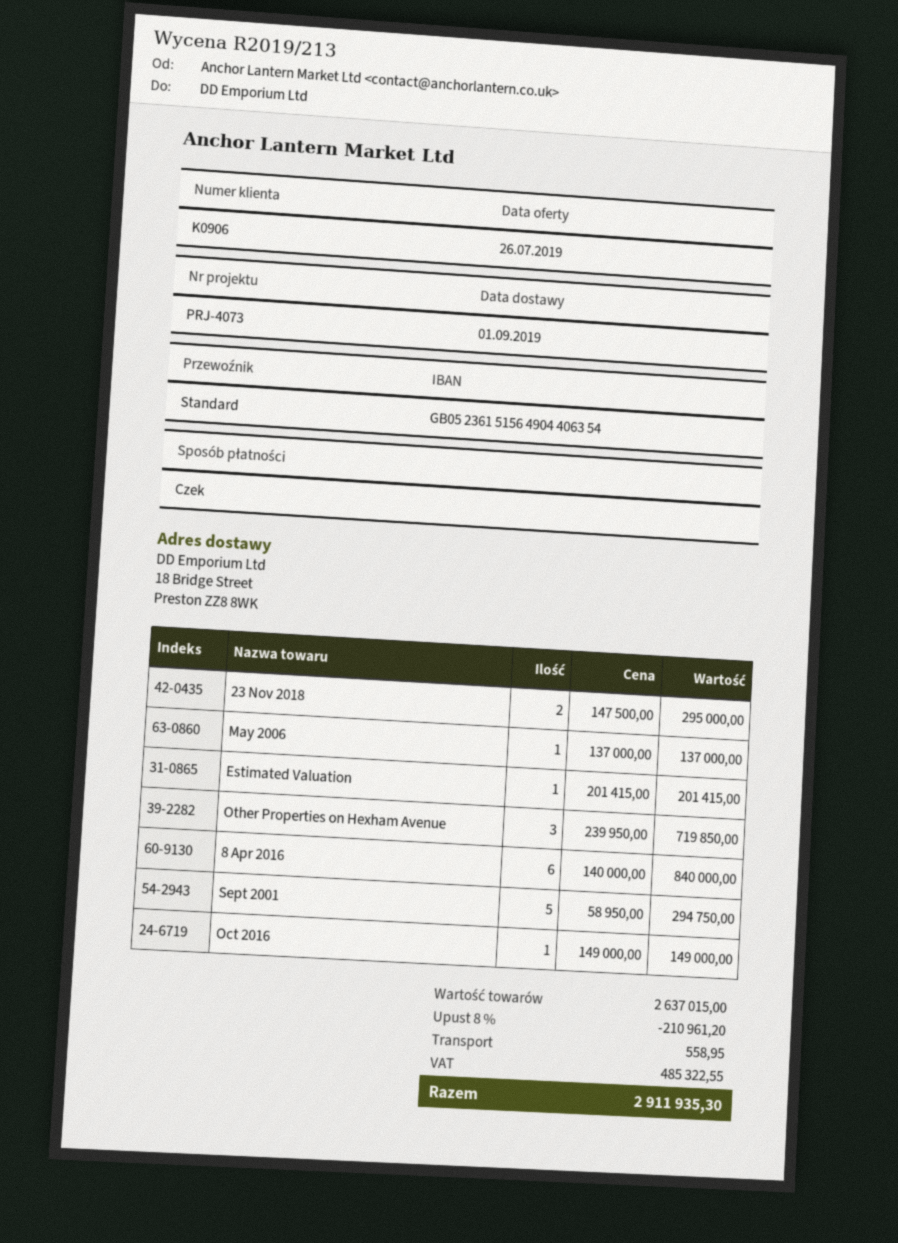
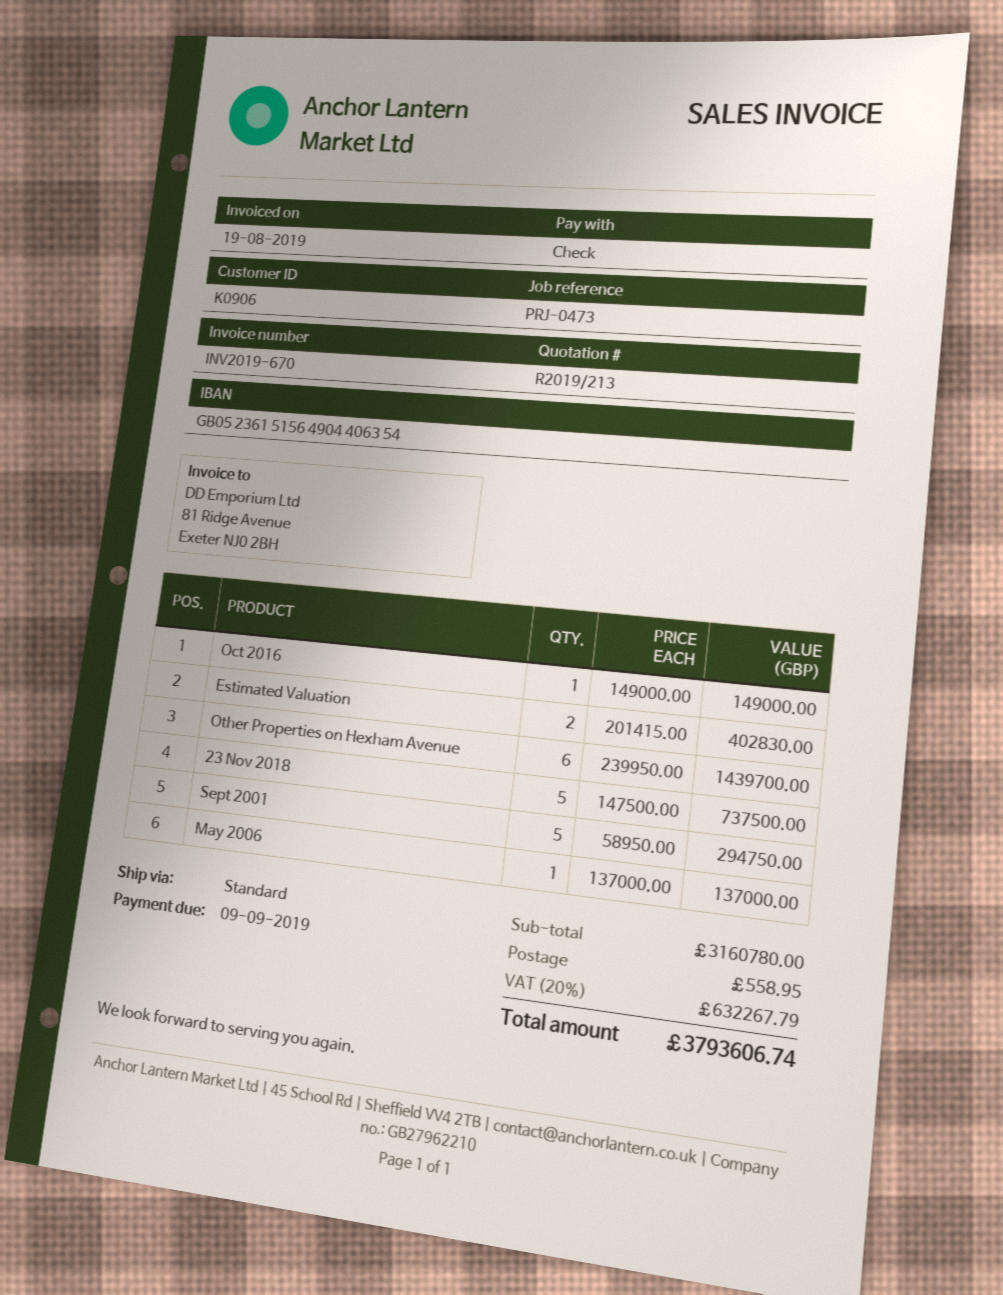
reference: PRJ-4073 -> PRJ-0473
23 Nov 2018: 2 x 147500.00 = 295000.00 -> 5 x 147500.00 = 737500.00
Estimated Valuation: 1 x 201415.00 = 201415.00 -> 2 x 201415.00 = 402830.00
Other Properties on Hexham Avenue: 3 x 239950.00 = 719850.00 -> 6 x 239950.00 = 1439700.00
8 Apr 2016: 6 x 140000.00 = 840000.00 -> none
subtotal: 2637015.00 -> 3160780.00
discount: 8% = 210961.20 -> none
tax: 485322.55 -> 632267.79
total: 2911935.30 -> 3793606.74

